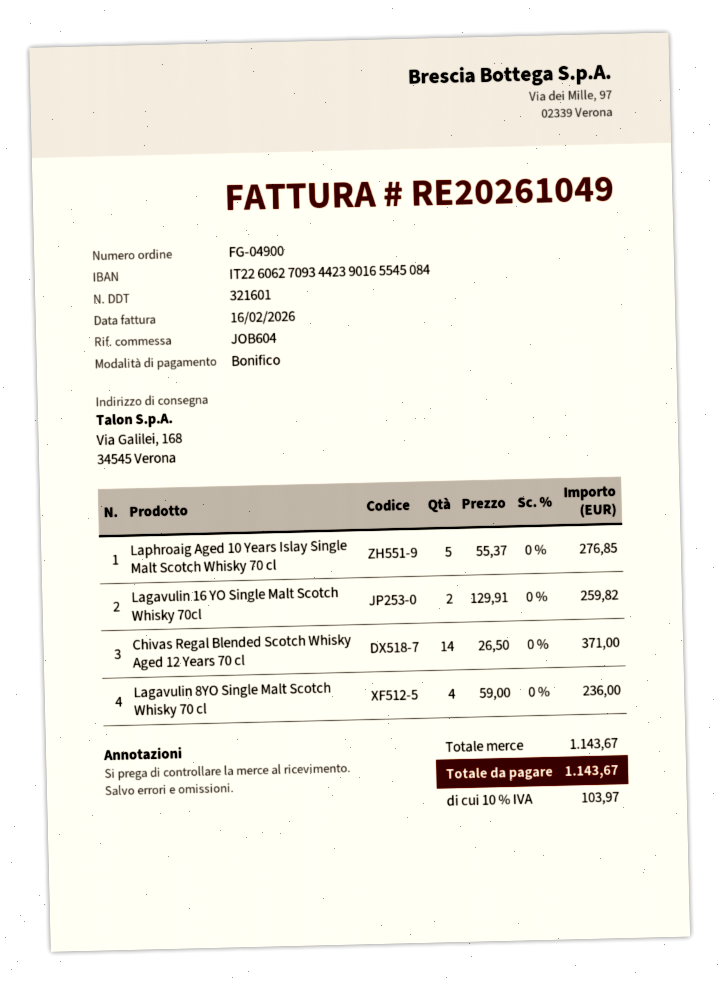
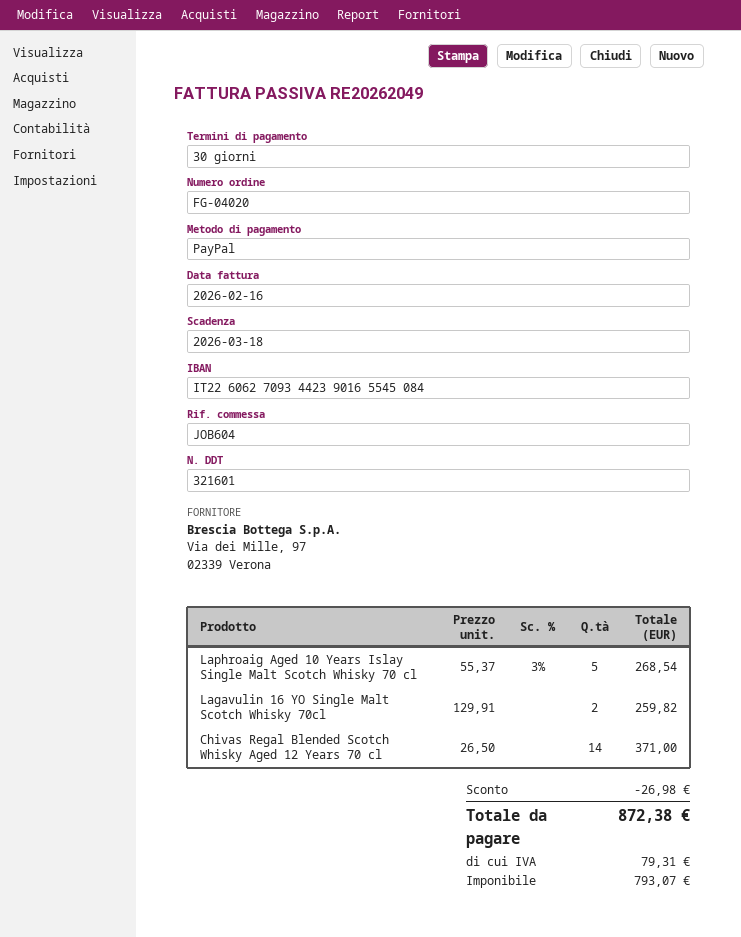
order number: FG-04900 -> FG-04020
invoice number: RE20261049 -> RE20262049
payment method: bank transfer -> PayPal
Laphroaig Aged 10 Years Islay Single Malt Scotch Whisky 70 cl: 5 x 55.37 = 276.85 -> 5 x 55.37 - 3% = 268.54
Lagavulin 8YO Single Malt Scotch Whisky 70 cl: 4 x 59.00 = 236.00 -> none
discount: none -> 26.98
tax: 103.97 -> 79.31
total: 1143.67 -> 872.38

